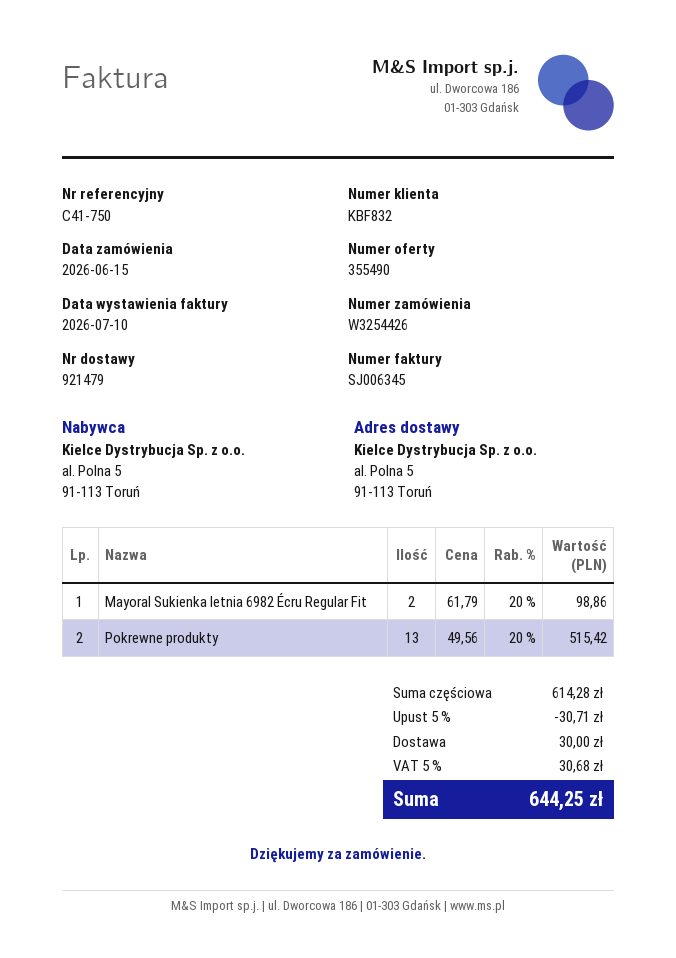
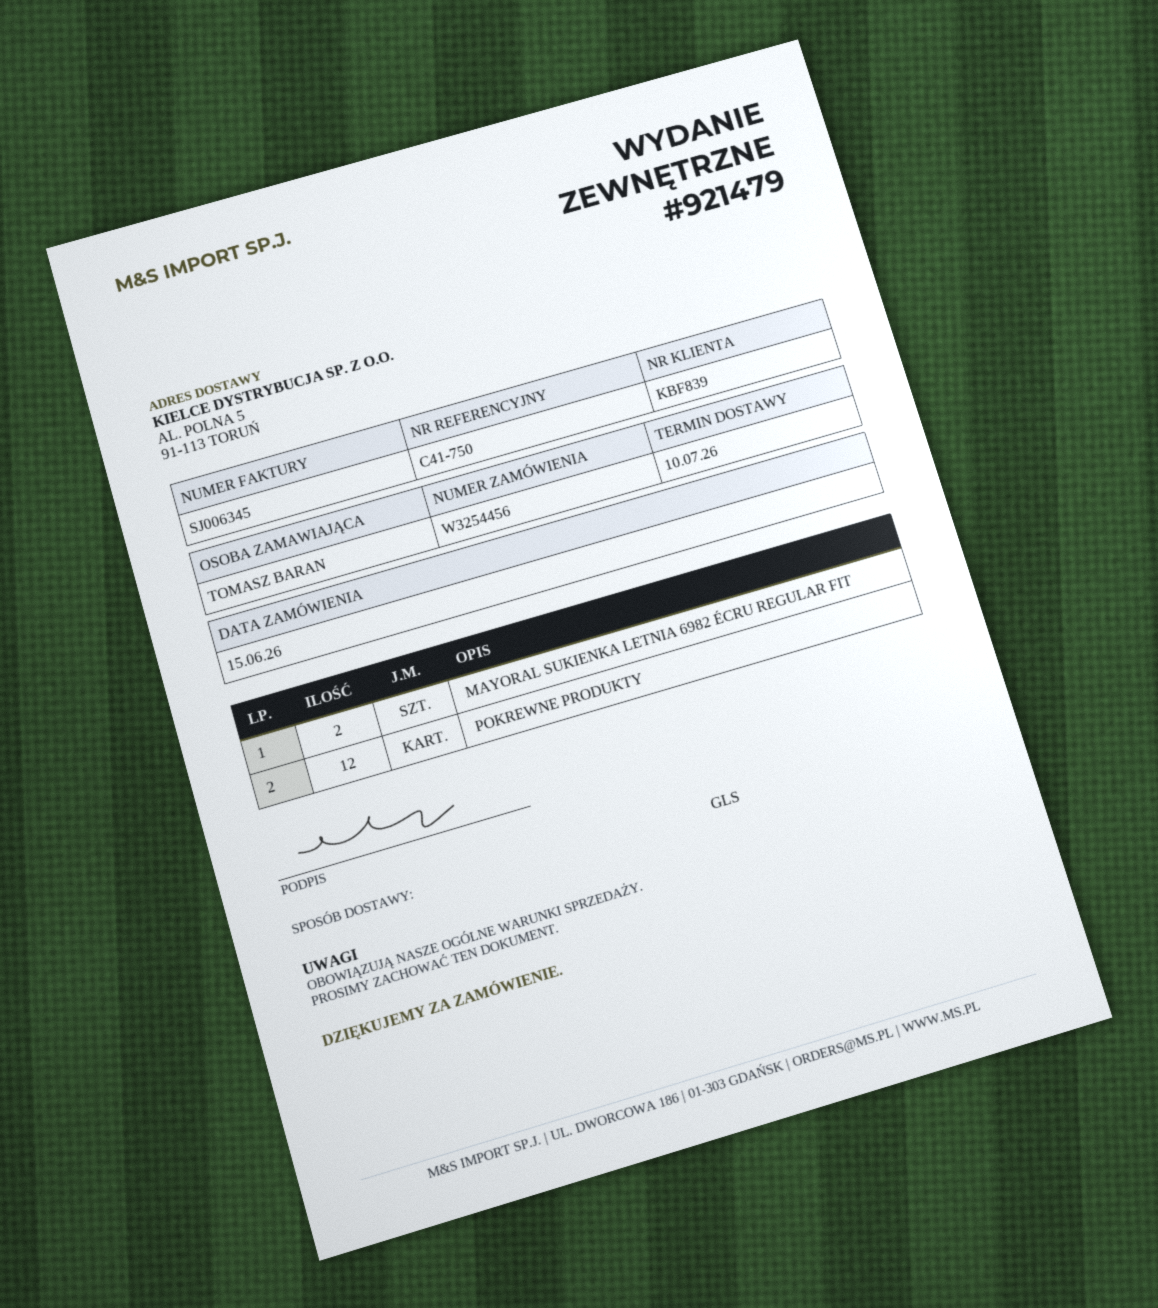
order number: W3254426 -> W3254456
customer number: KBF832 -> KBF839
Pokrewne produkty: 13 -> 12

